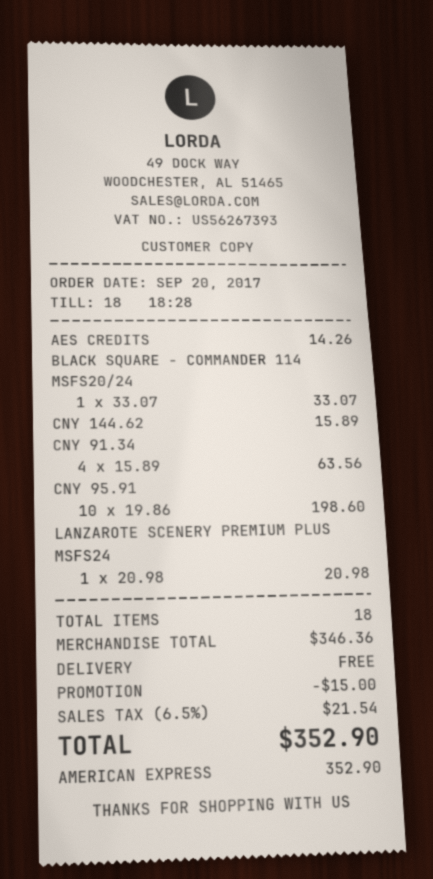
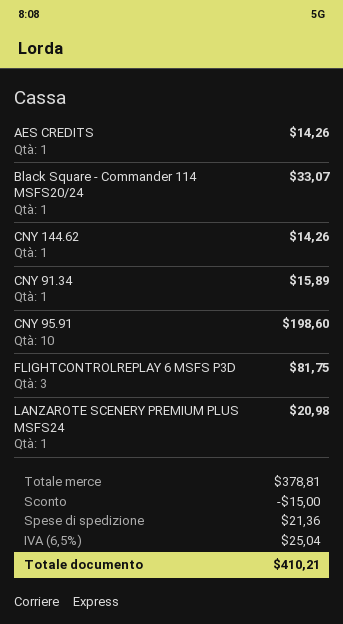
CNY 144.62: 1 for 15.89 -> 1 for 14.26
CNY 91.34: 4 for 63.56 -> 1 for 15.89
FLIGHTCONTROLREPLAY 6 MSFS P3D: none -> 3 for 81.75
subtotal: 346.36 -> 378.81
shipping: 0.00 -> 21.36
tax: 6.5% = 21.54 -> 6.5% = 25.04
total: 352.90 -> 410.21

